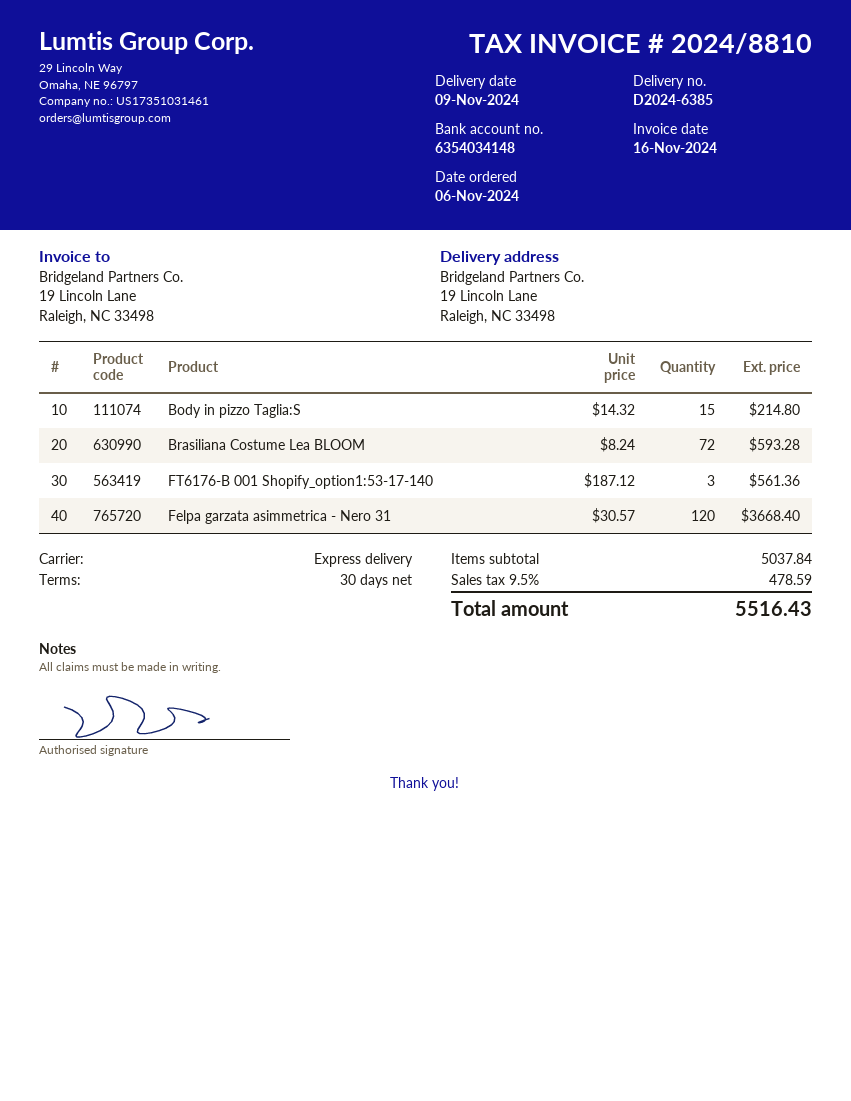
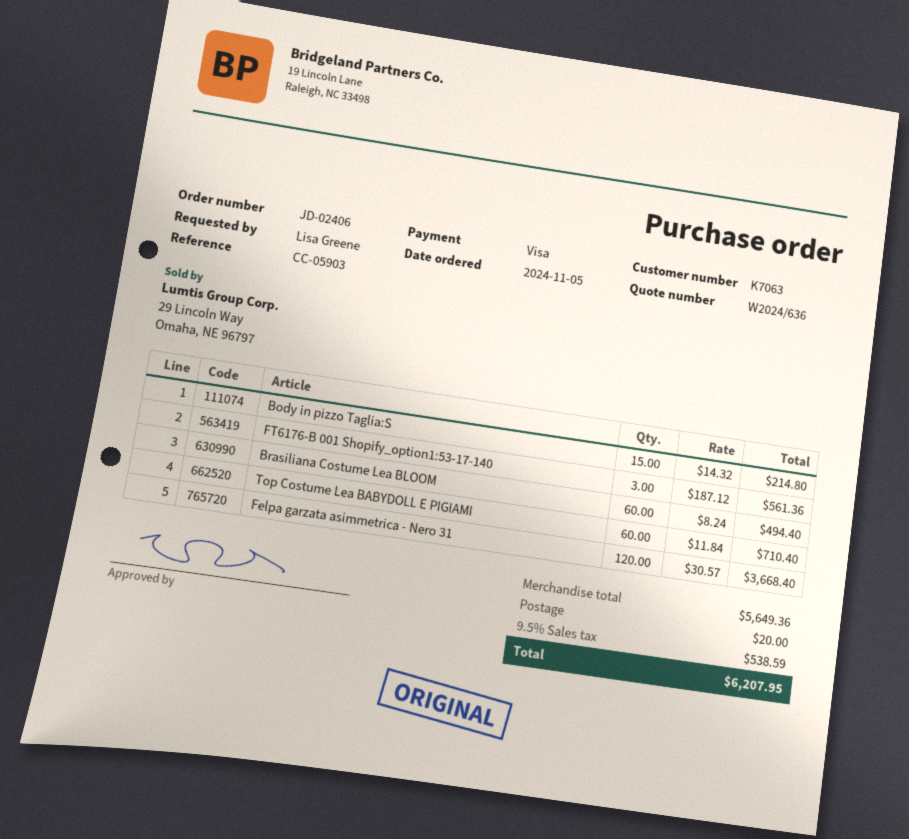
order date: 2024-11-06 -> 2024-11-05
Brasiliana Costume Lea BLOOM: 72 x 8.24 = 593.28 -> 60 x 8.24 = 494.40
Top Costume Lea BABYDOLL E PIGIAMI: none -> 60 x 11.84 = 710.40
subtotal: 5037.84 -> 5649.36
shipping: none -> 20.00
tax: 9.5% = 478.59 -> 9.5% = 538.59
total: 5516.43 -> 6207.95

